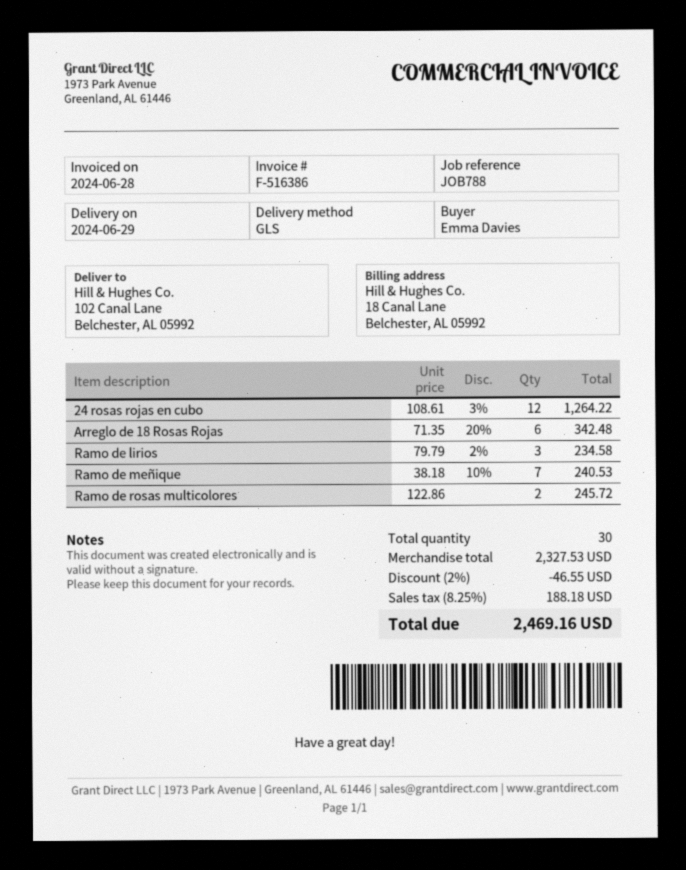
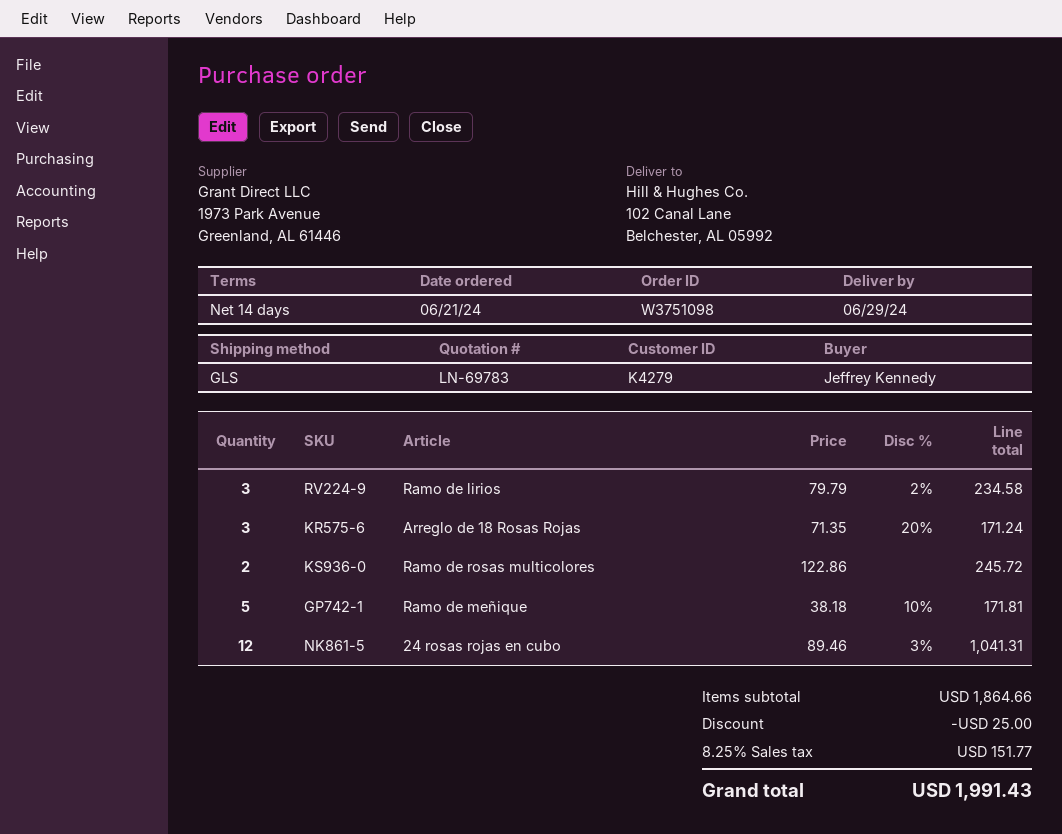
ordered by: Emma Davies -> Jeffrey Kennedy
24 rosas rojas en cubo: 12 x 108.61 - 3% = 1264.22 -> 12 x 89.46 - 3% = 1041.31
Arreglo de 18 Rosas Rojas: 6 x 71.35 - 20% = 342.48 -> 3 x 71.35 - 20% = 171.24
Ramo de meñique: 7 x 38.18 - 10% = 240.53 -> 5 x 38.18 - 10% = 171.81
subtotal: 2327.53 -> 1864.66
discount: 46.55 -> 25.00
tax: 8.25% = 188.18 -> 8.25% = 151.77
total: 2469.16 -> 1991.43

